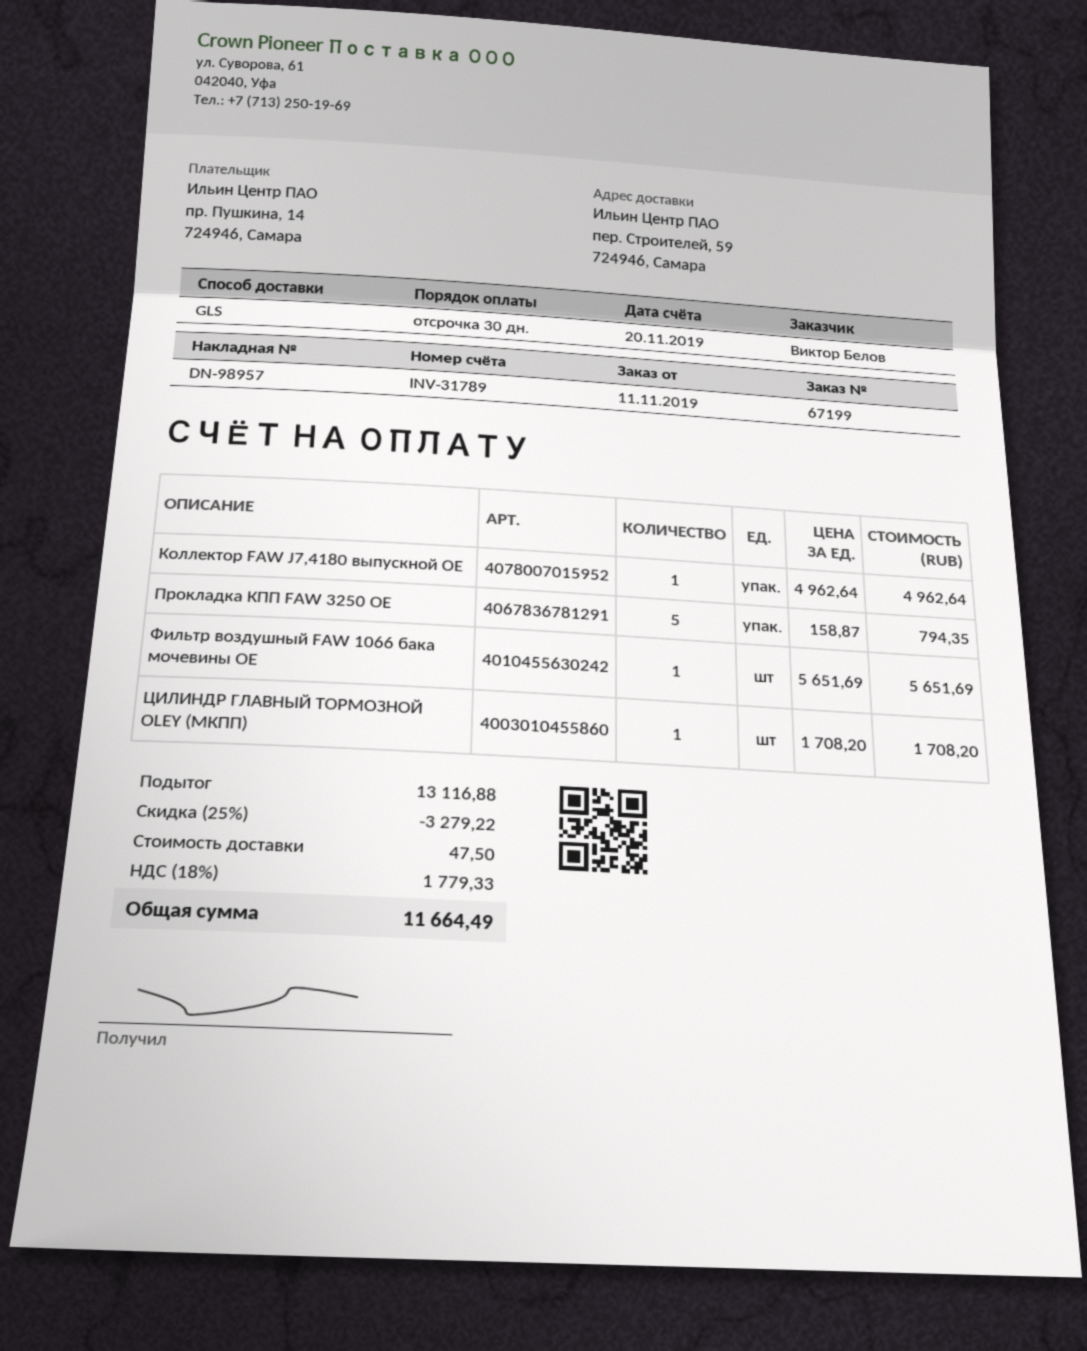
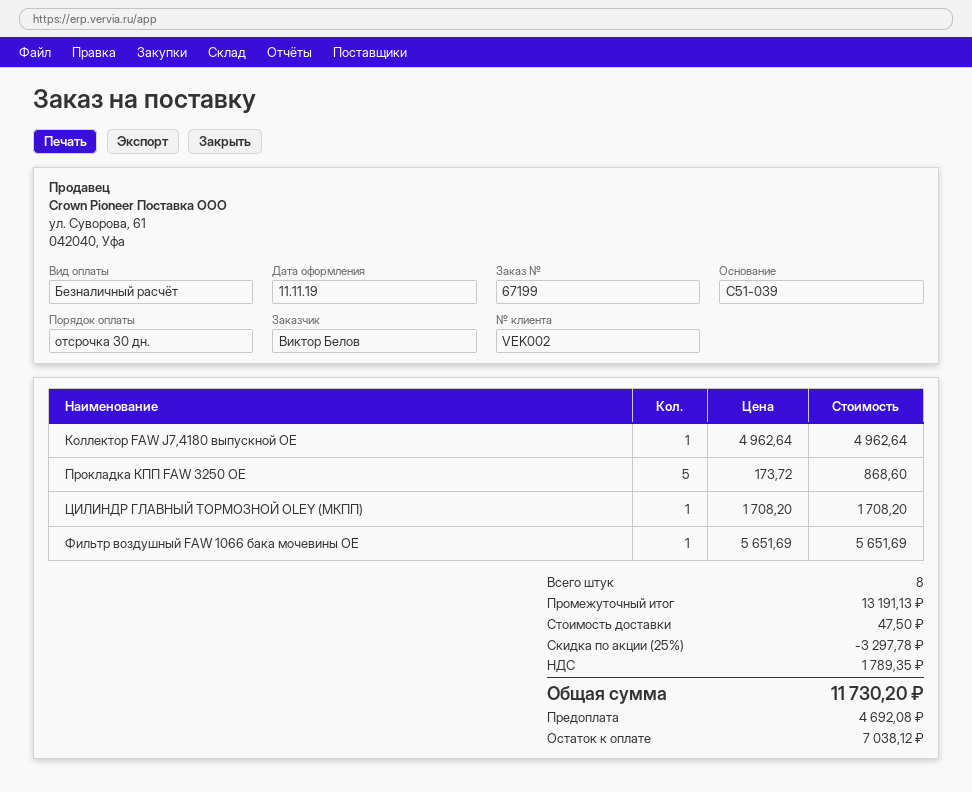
Прокладка КПП FAW 3250 OE: 5 x 158.87 = 794.35 -> 5 x 173.72 = 868.60
subtotal: 13116.88 -> 13191.13
discount: 25% = 3279.22 -> 25% = 3297.78
tax: 1779.33 -> 1789.35
total: 11664.49 -> 11730.20

